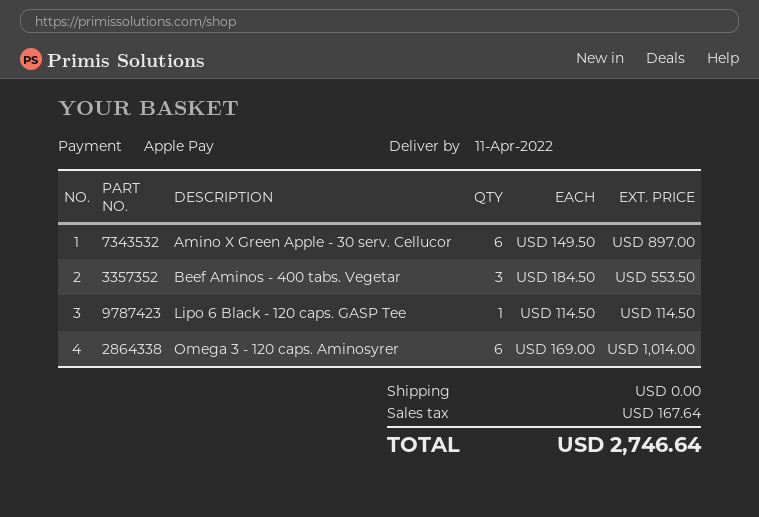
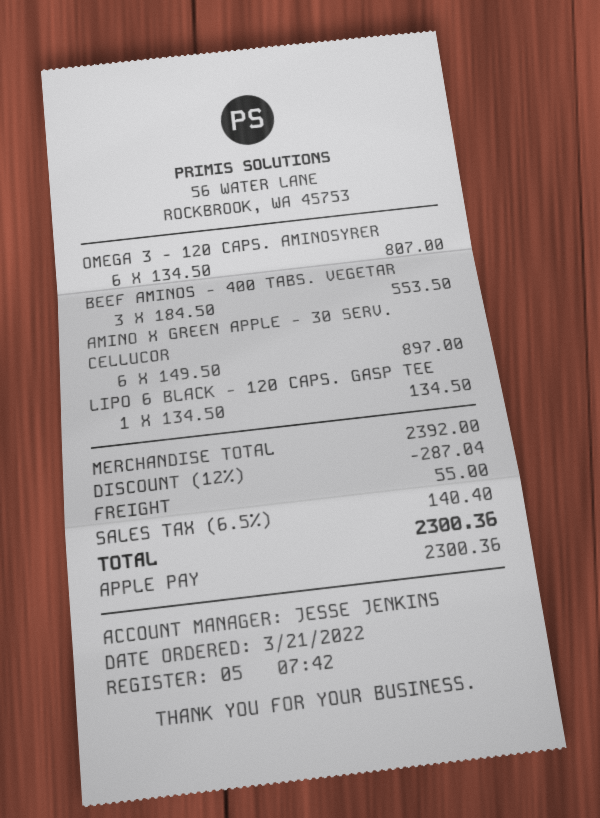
Lipo 6 Black - 120 caps. GASP Tee: 1 x 114.50 = 114.50 -> 1 x 134.50 = 134.50
Omega 3 - 120 caps. Aminosyrer: 6 x 169.00 = 1014.00 -> 6 x 134.50 = 807.00
discount: none -> 12% = 287.04
shipping: 0.00 -> 55.00
tax: 167.64 -> 140.40
total: 2746.64 -> 2300.36

